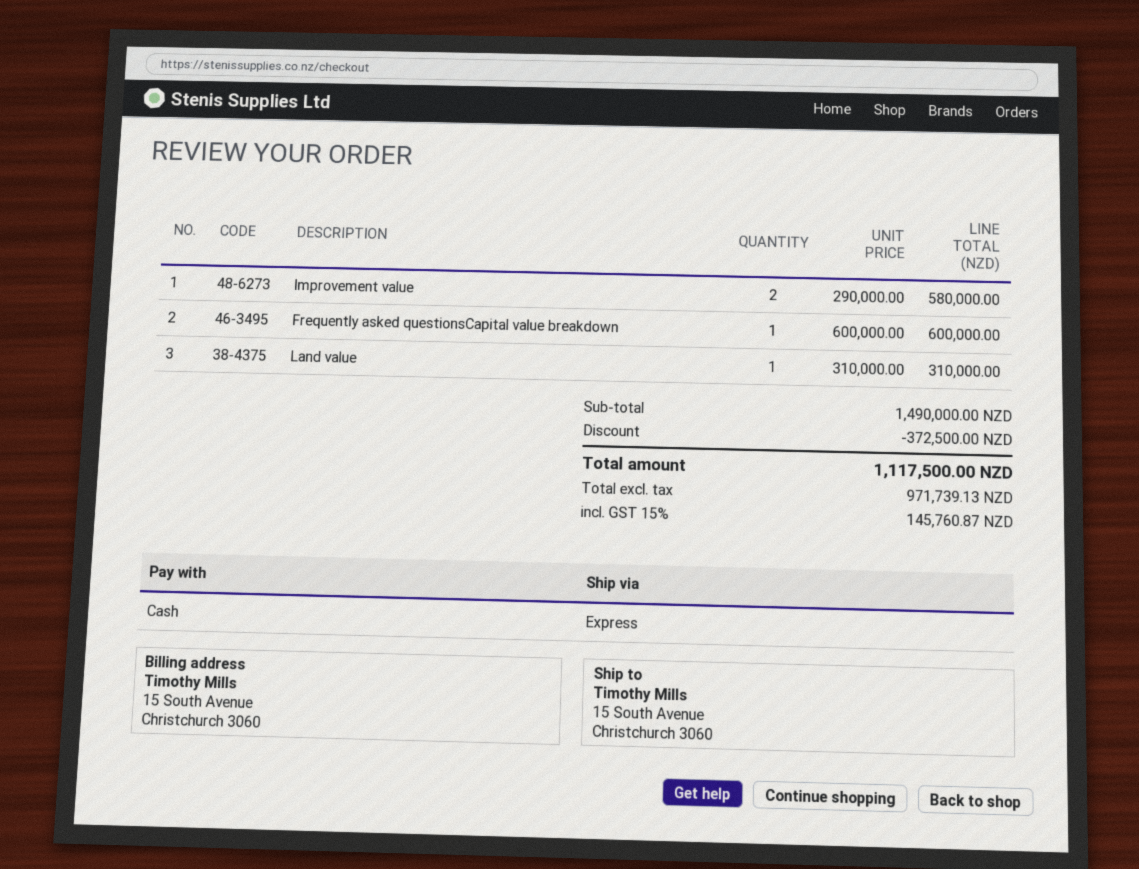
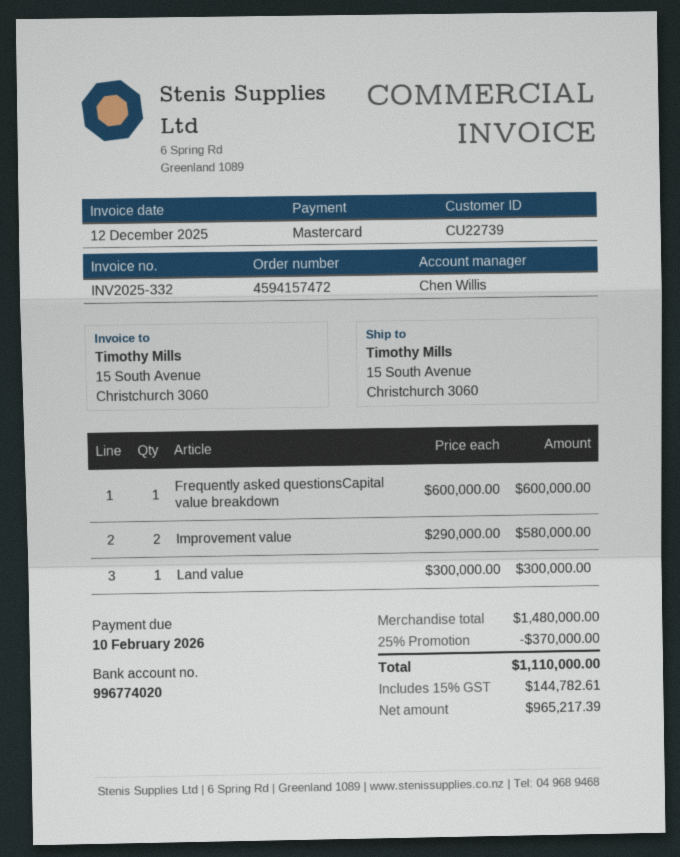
payment method: cash -> Mastercard
Land value: 1 x 310000.00 = 310000.00 -> 1 x 300000.00 = 300000.00
subtotal: 1490000.00 -> 1480000.00
discount: 372500.00 -> 370000.00
net: 971739.13 -> 965217.39
tax: 15% = 145760.87 -> 15% = 144782.61
total: 1117500.00 -> 1110000.00

